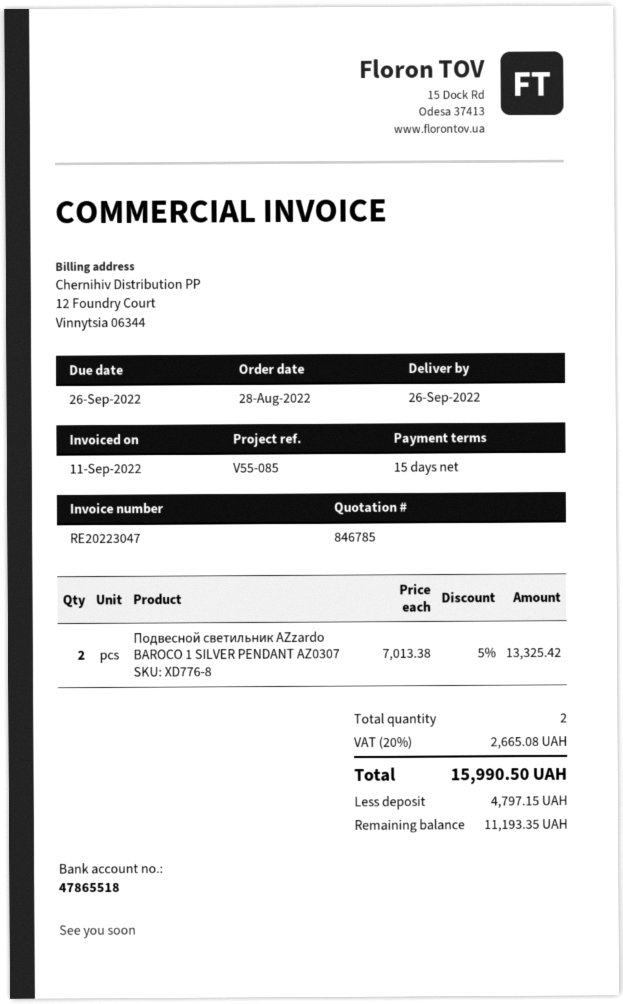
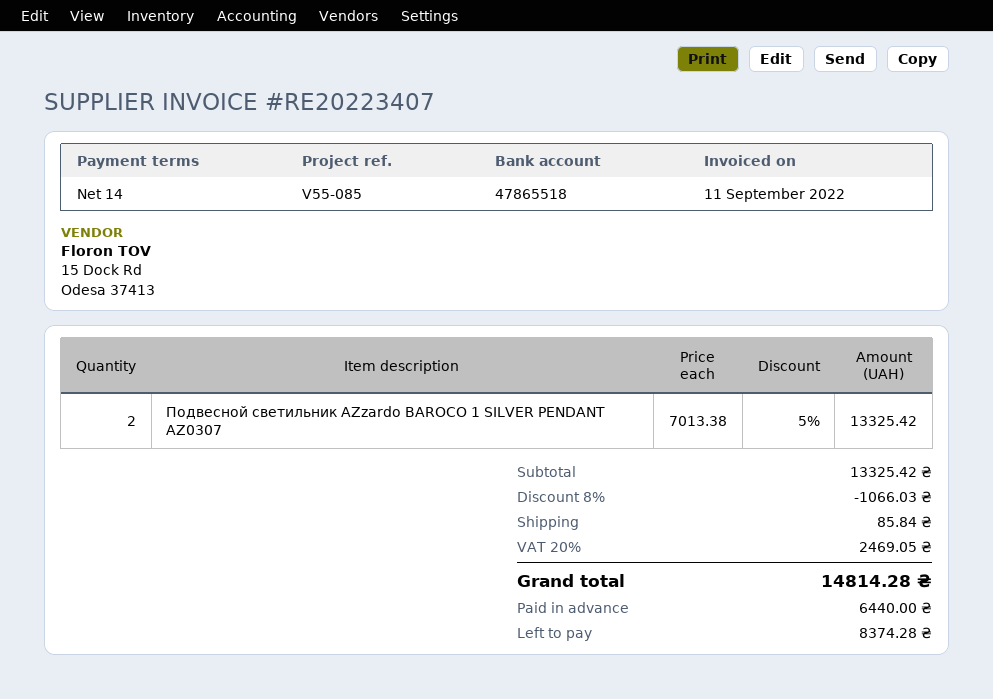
invoice number: RE20223047 -> RE20223407
payment terms: 15 days -> 14 days
discount: none -> 8% = 1066.03
shipping: none -> 85.84
tax: 20% = 2665.08 -> 20% = 2469.05
total: 15990.50 -> 14814.28
deposit: 4797.15 -> 6440.00
balance: 11193.35 -> 8374.28

